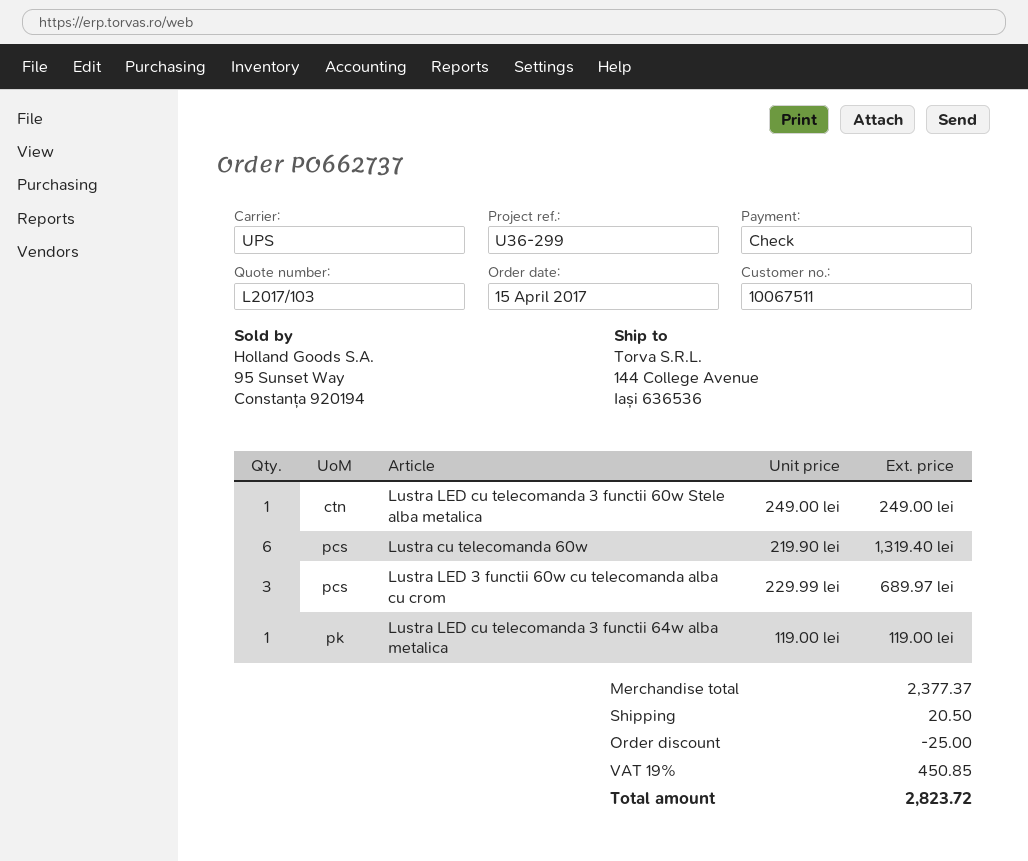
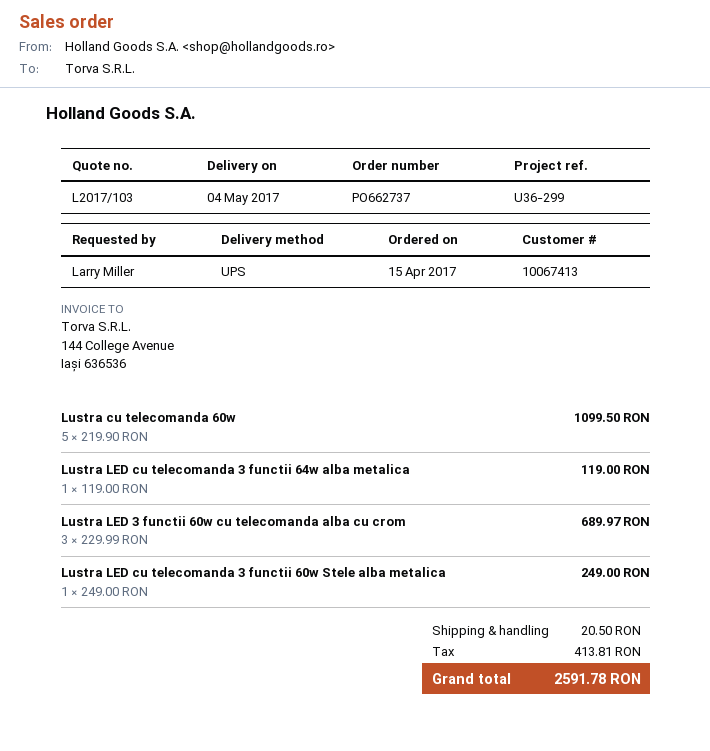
customer number: 10067511 -> 10067413
Lustra cu telecomanda 60w: 6 x 219.90 = 1319.40 -> 5 x 219.90 = 1099.50
discount: 25.00 -> none
tax: 450.85 -> 413.81
total: 2823.72 -> 2591.78

